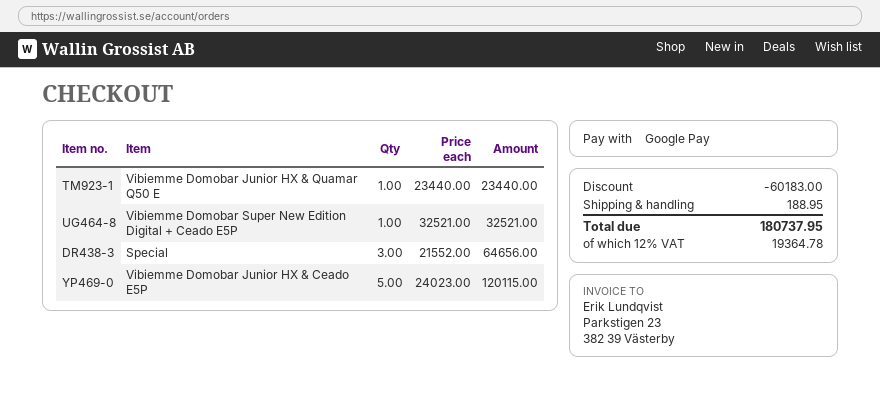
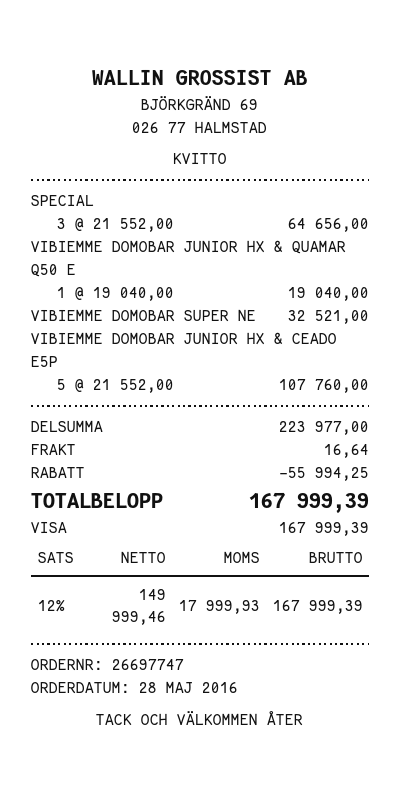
payment method: Google Pay -> Visa
Vibiemme Domobar Junior HX & Quamar Q50 E: 1 x 23440.00 = 23440.00 -> 1 x 19040.00 = 19040.00
Vibiemme Domobar Junior HX & Ceado E5P: 5 x 24023.00 = 120115.00 -> 5 x 21552.00 = 107760.00
discount: 60183.00 -> 55994.25
shipping: 188.95 -> 16.64
tax: 12% = 19364.78 -> 12% = 17999.93
total: 180737.95 -> 167999.39

